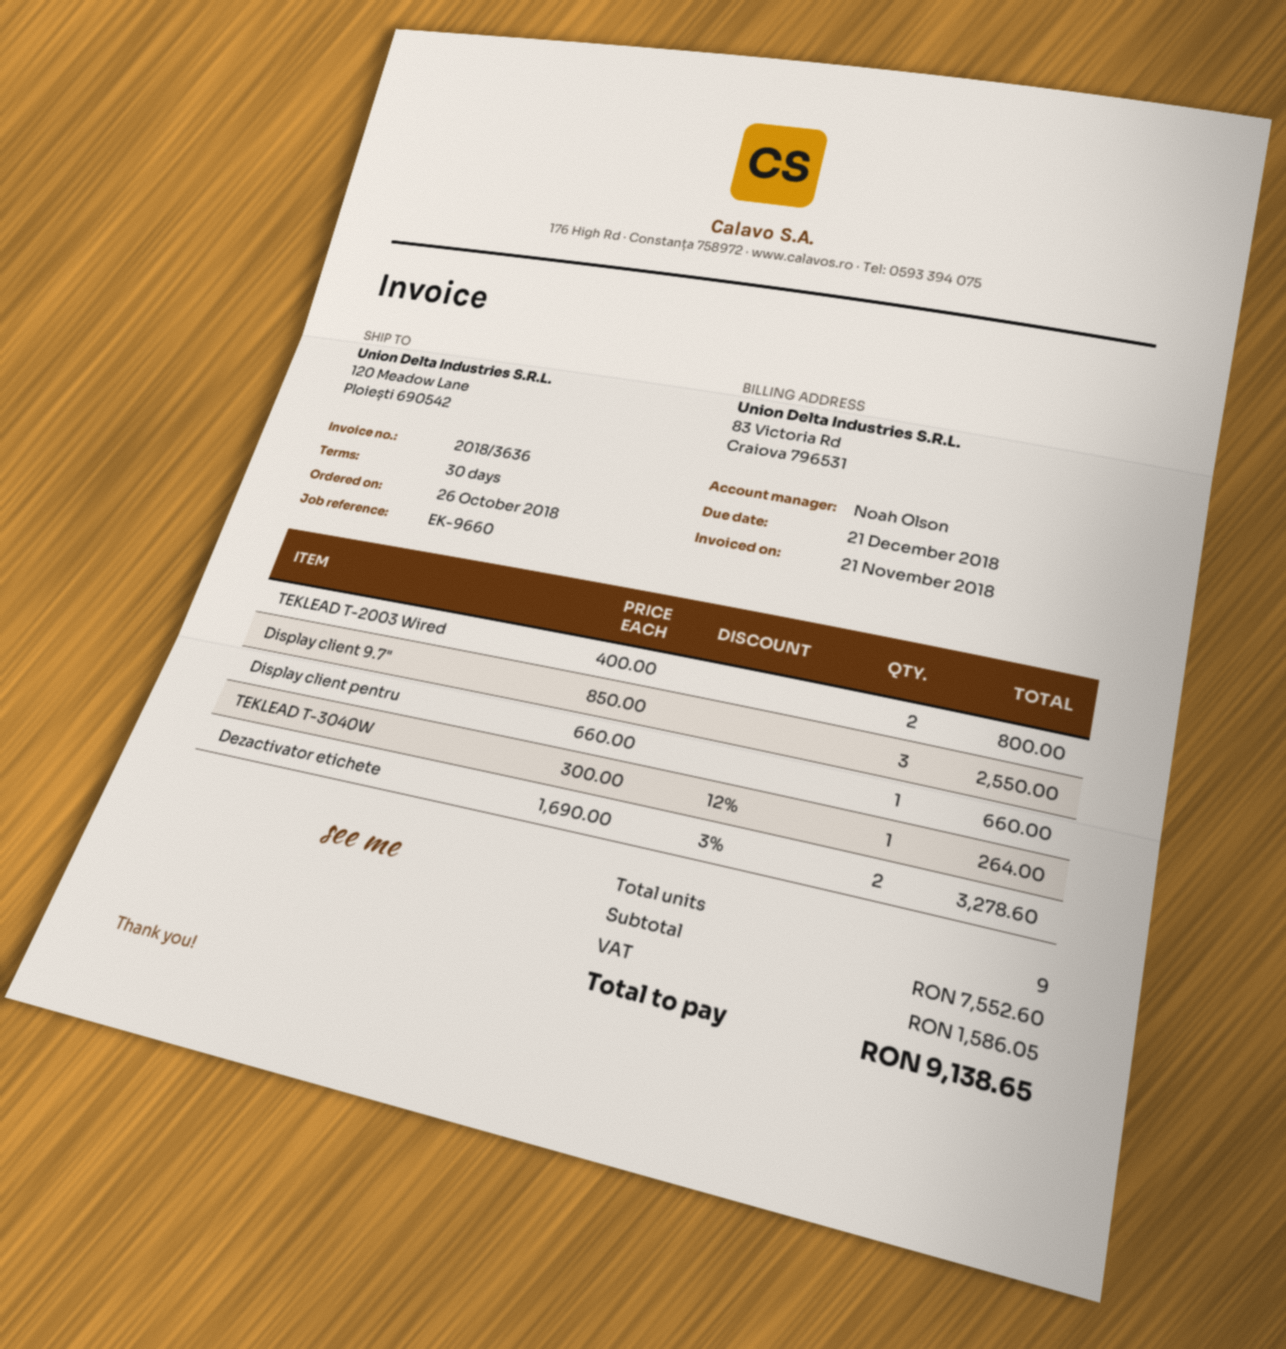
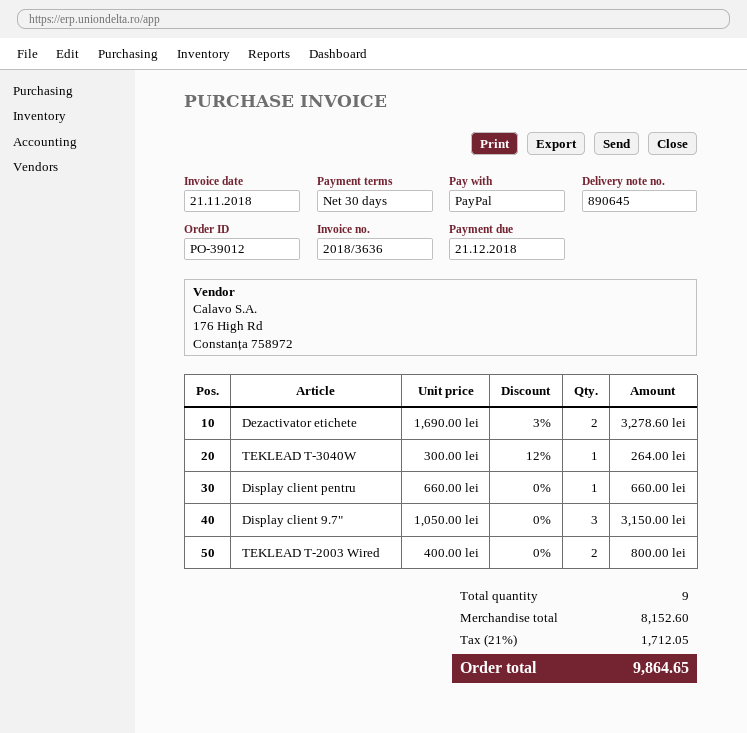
Display client 9.7": 3 x 850.00 = 2550.00 -> 3 x 1050.00 = 3150.00
subtotal: 7552.60 -> 8152.60
tax: 1586.05 -> 1712.05
total: 9138.65 -> 9864.65

